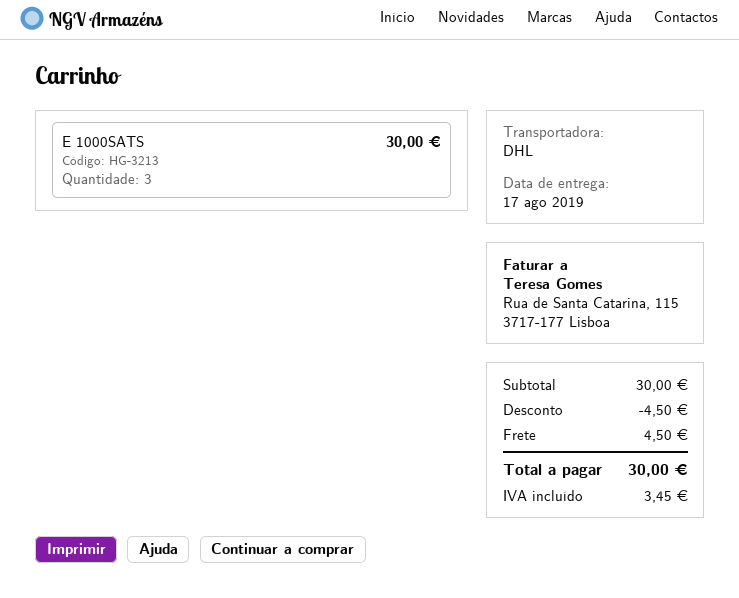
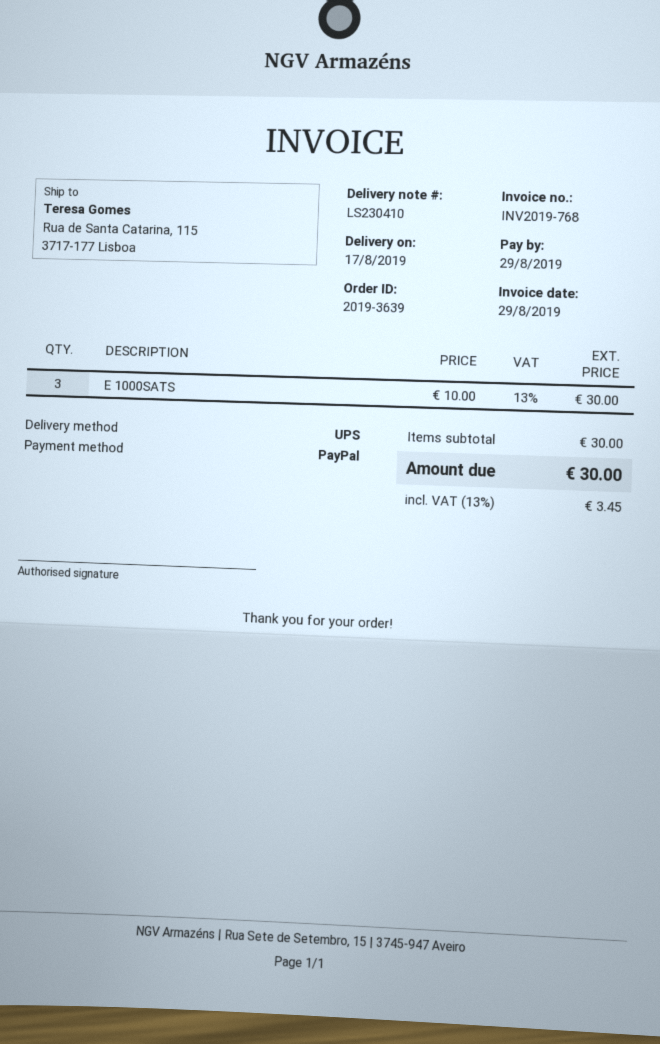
shipping method: DHL -> UPS
discount: 4.50 -> none
shipping: 4.50 -> none

